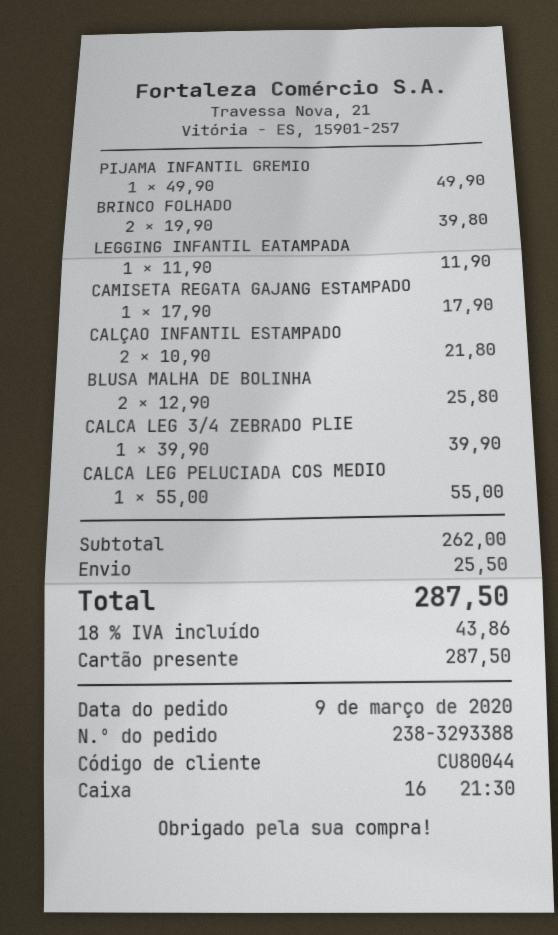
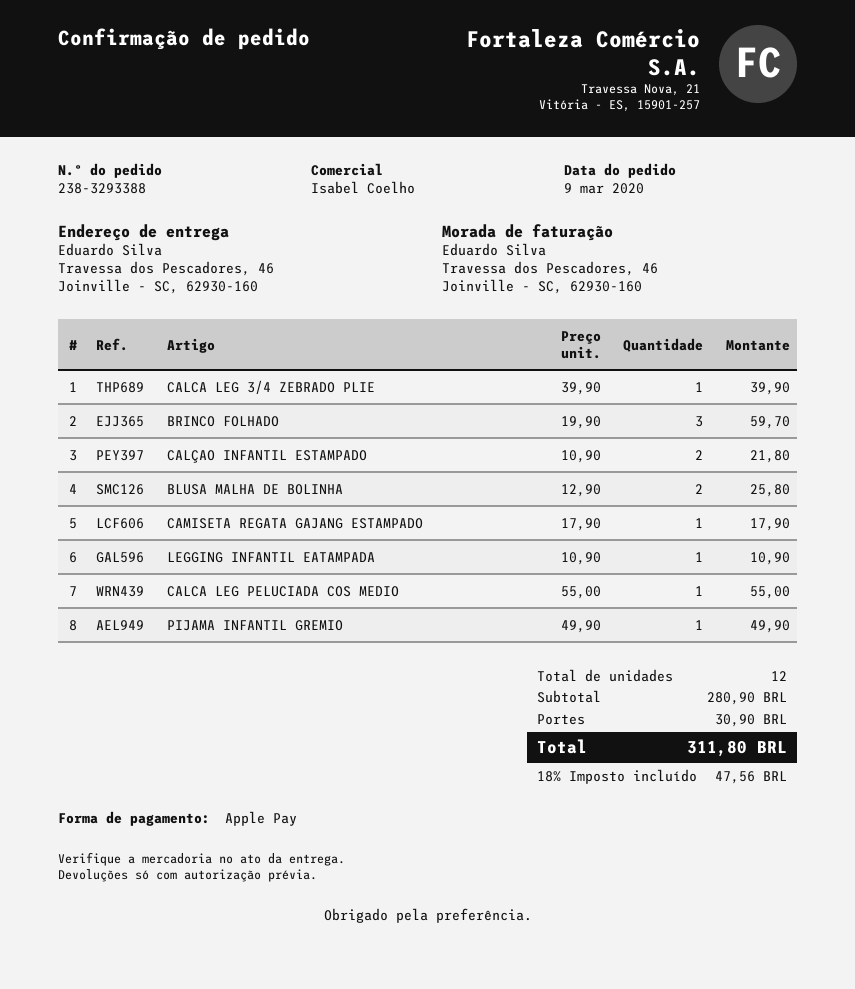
payment method: gift card -> Apple Pay
BRINCO FOLHADO: 2 x 19.90 = 39.80 -> 3 x 19.90 = 59.70
LEGGING INFANTIL EATAMPADA: 1 x 11.90 = 11.90 -> 1 x 10.90 = 10.90
subtotal: 262.00 -> 280.90
shipping: 25.50 -> 30.90
tax: 18% = 43.86 -> 18% = 47.56
total: 287.50 -> 311.80

